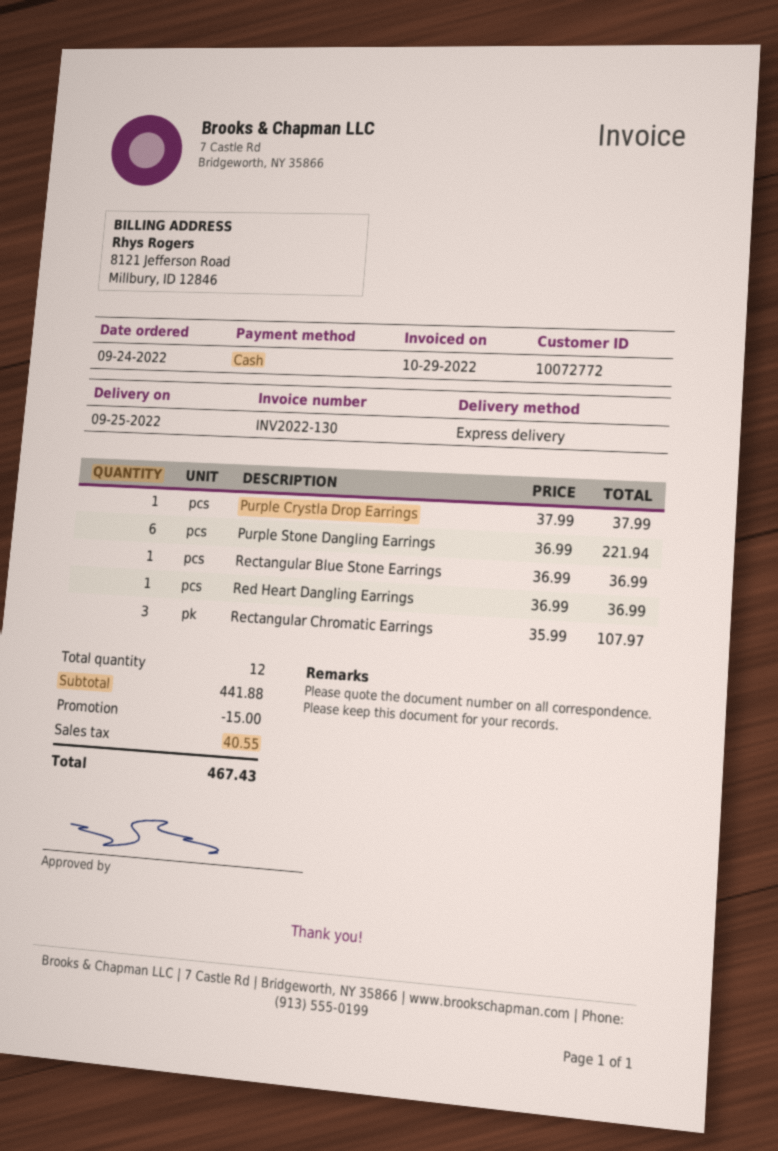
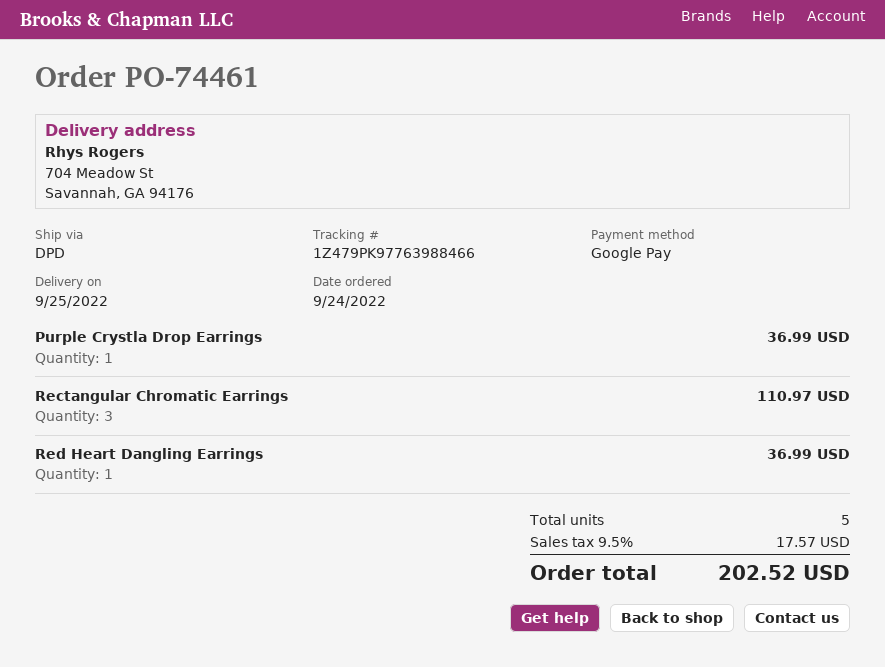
payment method: cash -> Google Pay
shipping method: express -> DPD
Purple Crystla Drop Earrings: 1 for 37.99 -> 1 for 36.99
Purple Stone Dangling Earrings: 6 for 221.94 -> none
Rectangular Blue Stone Earrings: 1 for 36.99 -> none
Rectangular Chromatic Earrings: 3 for 107.97 -> 3 for 110.97
total quantity: 12 -> 5
discount: 15.00 -> none
tax: 40.55 -> 17.57
total: 467.43 -> 202.52

